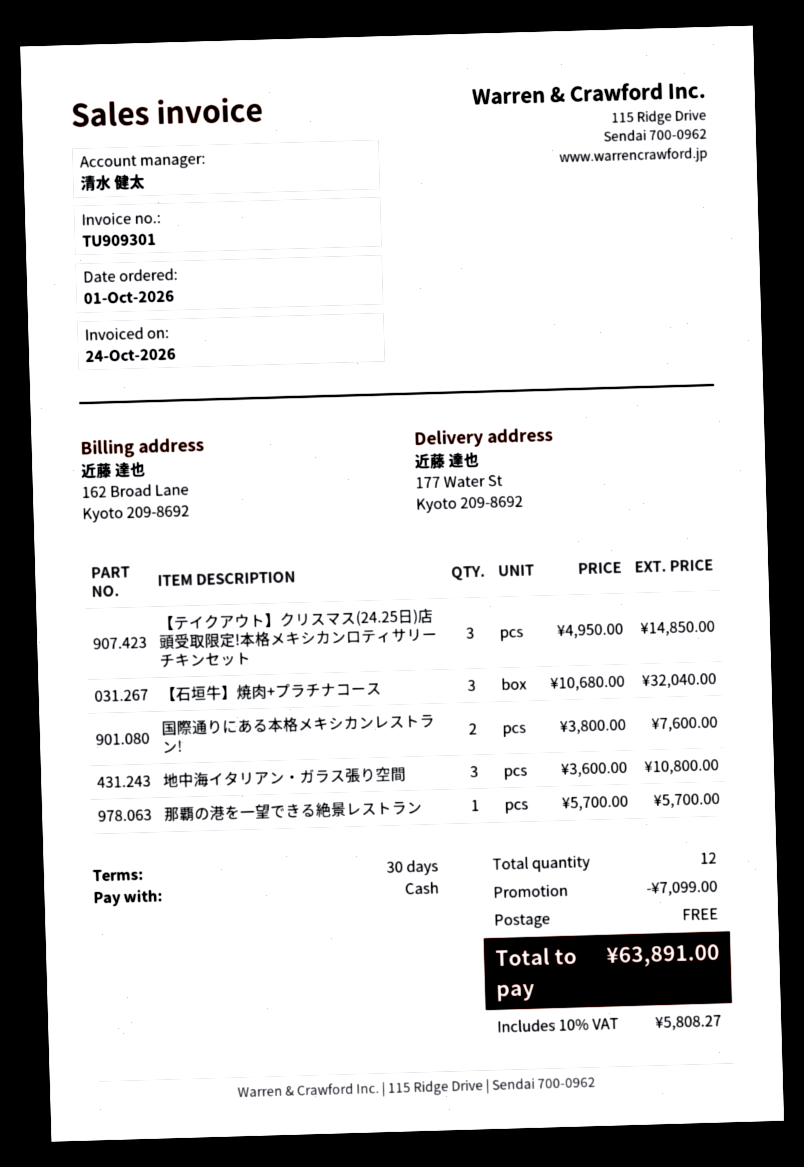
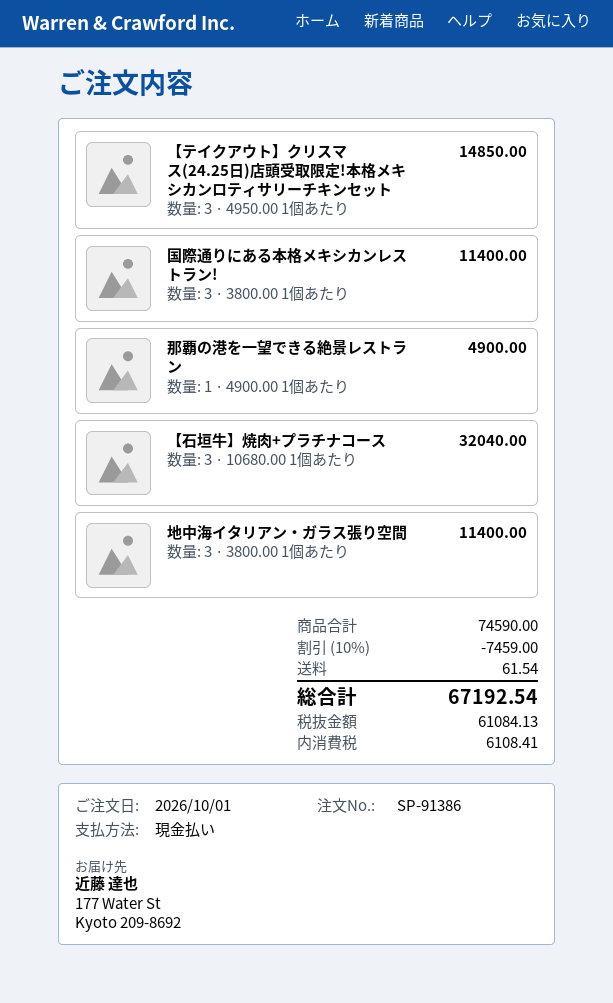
国際通りにある本格メキシカンレストラン!: 2 x 3800.00 = 7600.00 -> 3 x 3800.00 = 11400.00
地中海イタリアン・ガラス張り空間: 3 x 3600.00 = 10800.00 -> 3 x 3800.00 = 11400.00
那覇の港を一望できる絶景レストラン: 1 x 5700.00 = 5700.00 -> 1 x 4900.00 = 4900.00
discount: 7099.00 -> 7459.00
shipping: 0.00 -> 61.54
tax: 5808.27 -> 6108.41
total: 63891.00 -> 67192.54

